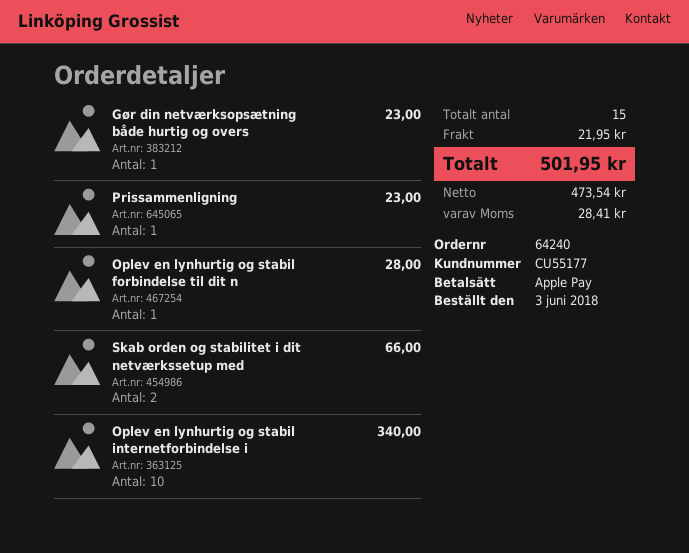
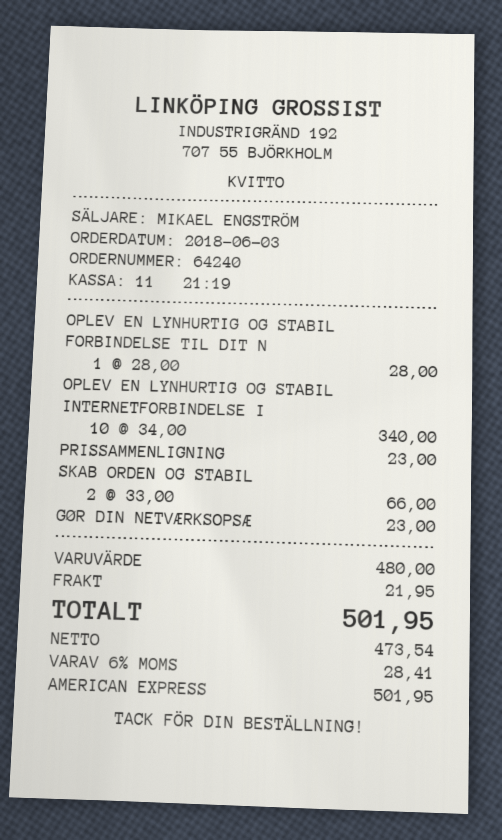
payment method: Apple Pay -> American Express

